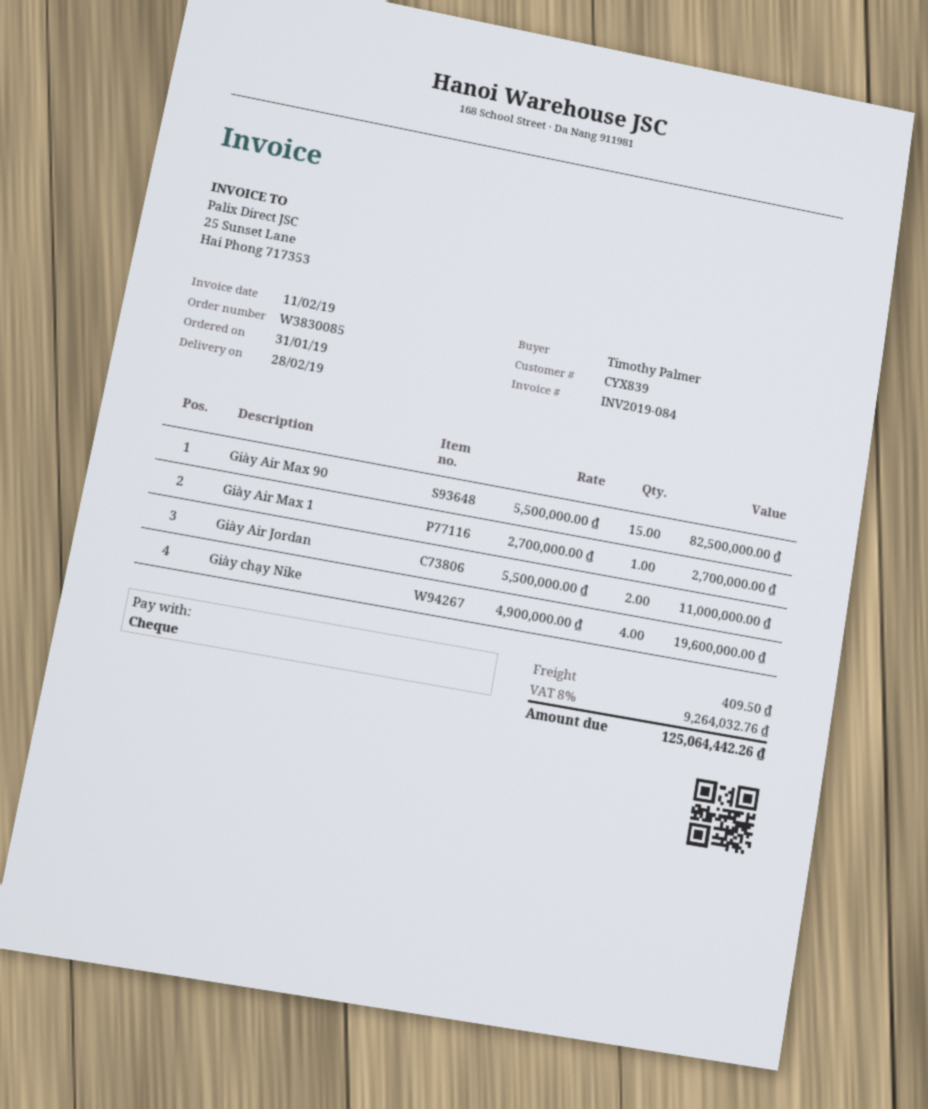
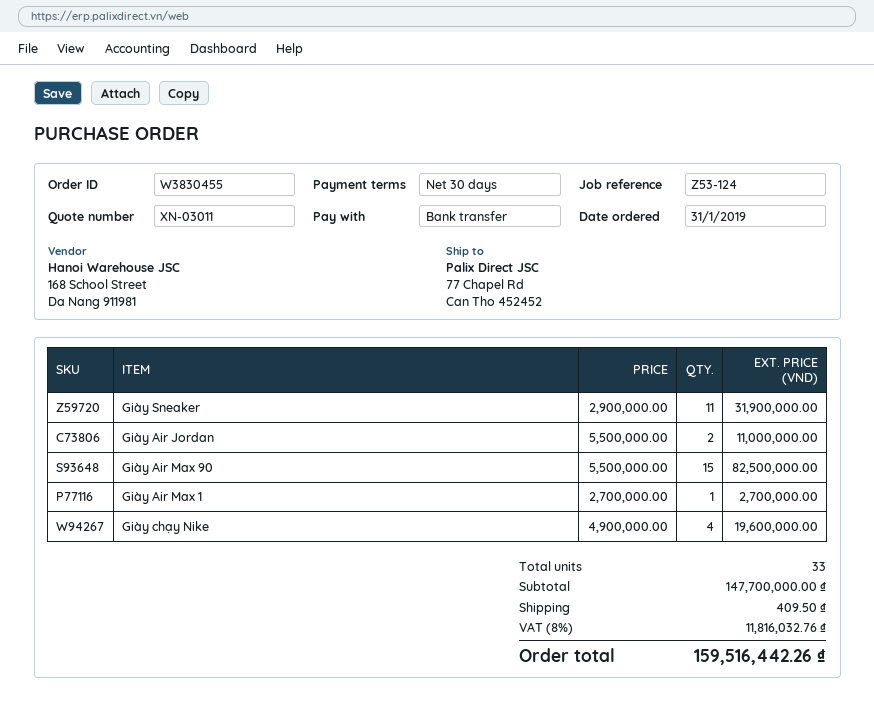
order number: W3830085 -> W3830455
payment method: cheque -> bank transfer
Giày Sneaker: none -> 11 x 2900000.00 = 31900000.00
tax: 8% = 9264032.76 -> 8% = 11816032.76
total: 125064442.26 -> 159516442.26

